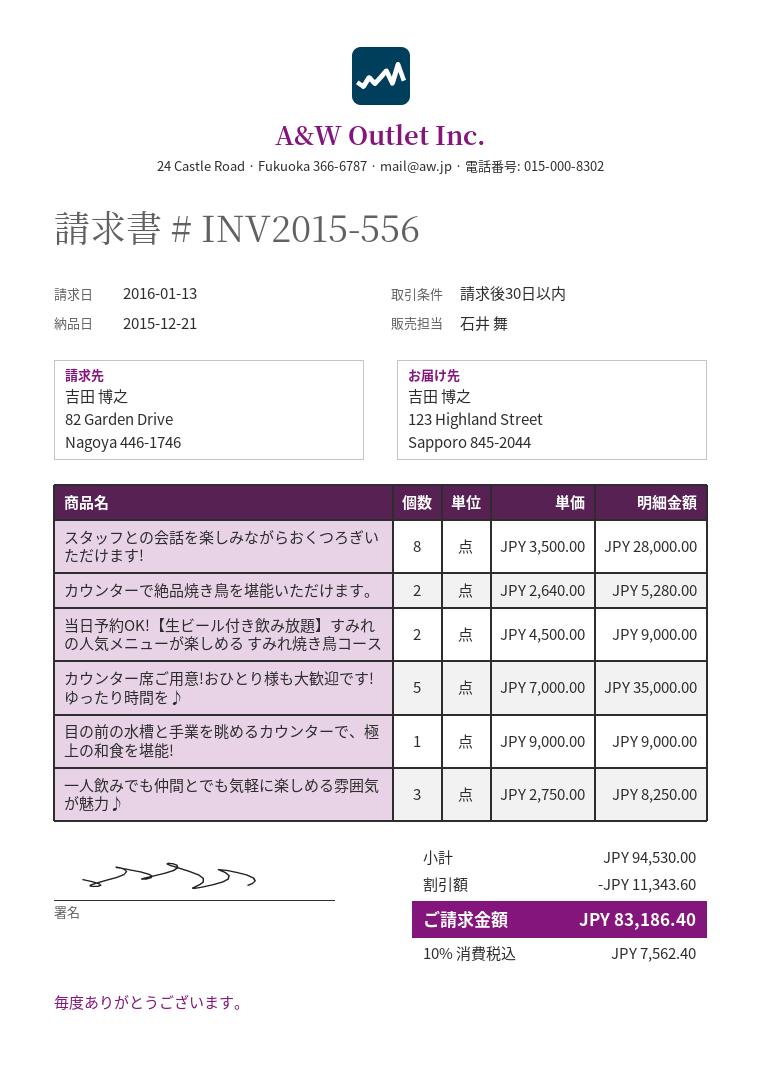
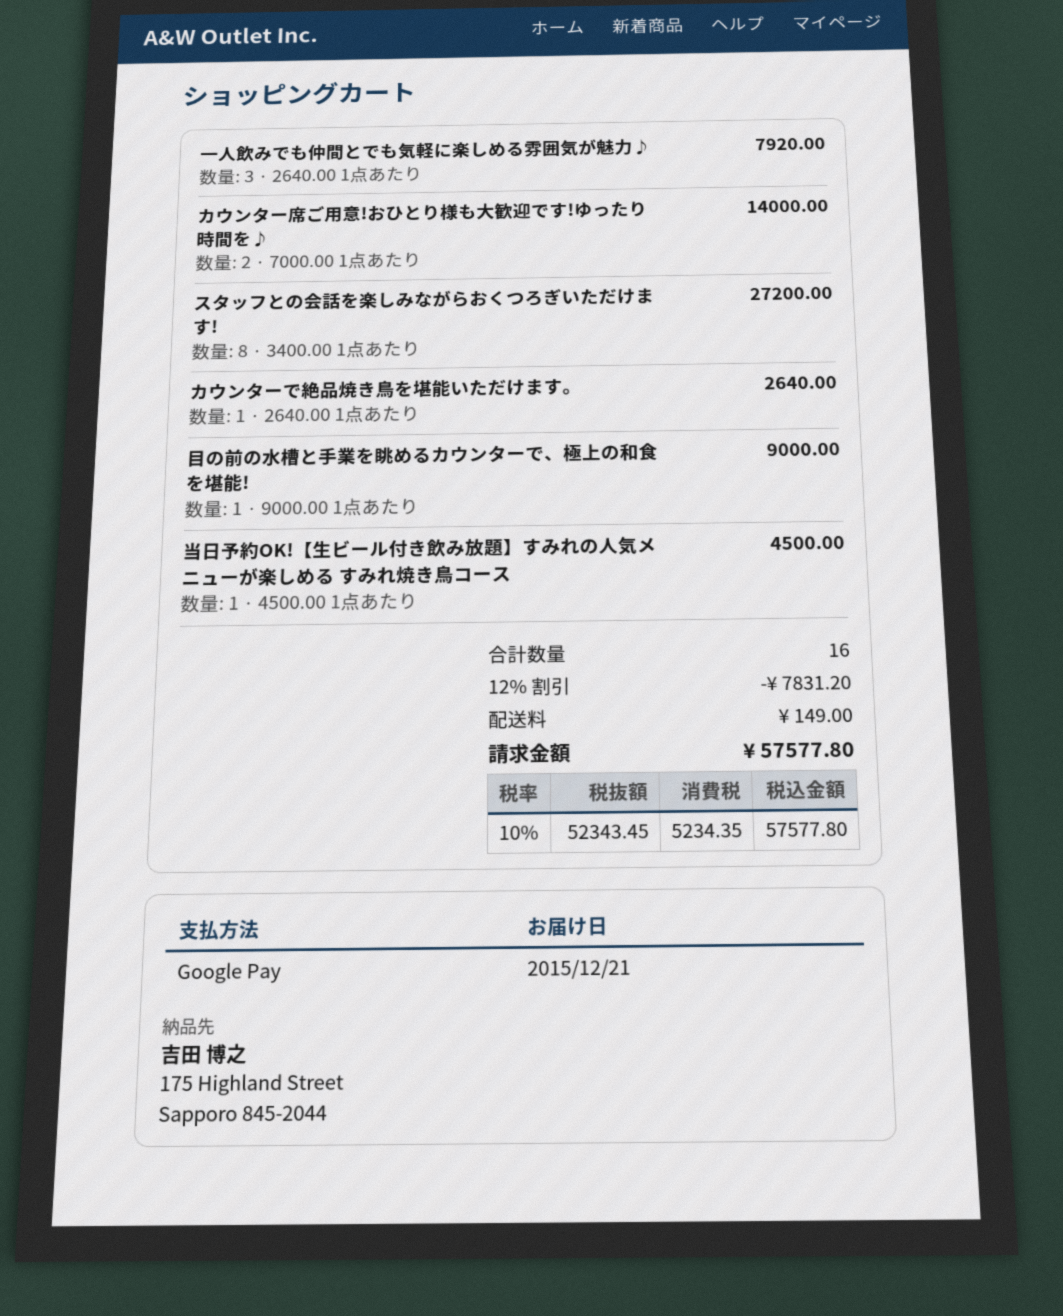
ship to: 123 Highland Street, Sapporo 845-2044 -> 175 Highland Street, Sapporo 845-2044
スタッフとの会話を楽しみながらおくつろぎいただけます!: 8 x 3500.00 = 28000.00 -> 8 x 3400.00 = 27200.00
カウンターで絶品焼き鳥を堪能いただけます。: 2 x 2640.00 = 5280.00 -> 1 x 2640.00 = 2640.00
当日予約OK!【生ビール付き飲み放題】すみれの人気メニューが楽しめる すみれ焼き鳥コース: 2 x 4500.00 = 9000.00 -> 1 x 4500.00 = 4500.00
カウンター席ご用意!おひとり様も大歓迎です!ゆったり時間を♪: 5 x 7000.00 = 35000.00 -> 2 x 7000.00 = 14000.00
一人飲みでも仲間とでも気軽に楽しめる雰囲気が魅力♪: 3 x 2750.00 = 8250.00 -> 3 x 2640.00 = 7920.00
discount: 11343.60 -> 7831.20
shipping: none -> 149.00
tax: 10% = 7562.40 -> 10% = 5234.35
total: 83186.40 -> 57577.80

